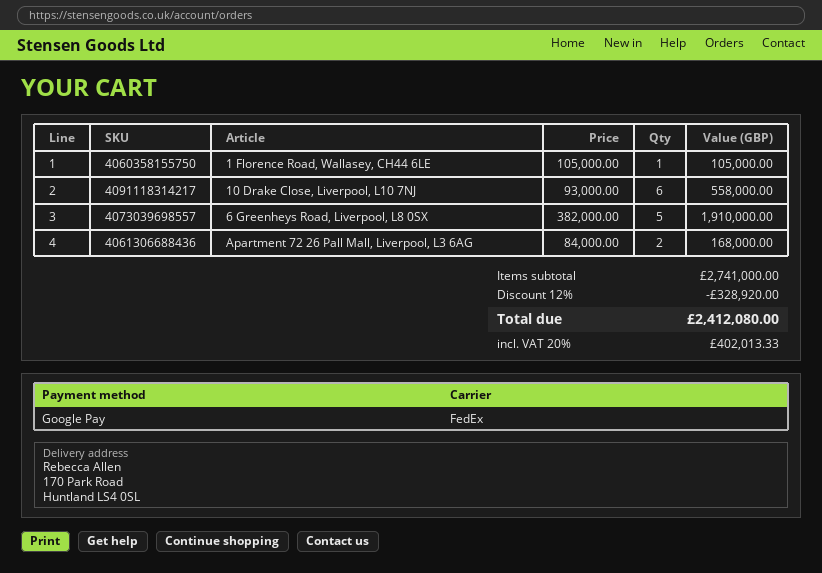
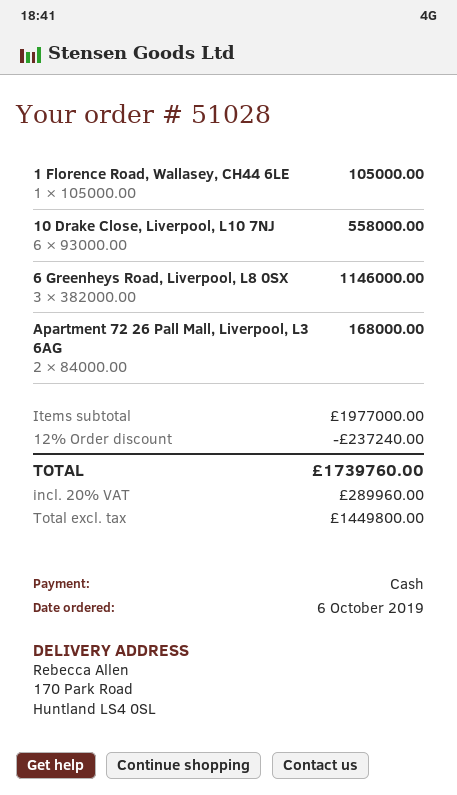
payment method: Google Pay -> cash
6 Greenheys Road, Liverpool, L8 0SX: 5 x 382000.00 = 1910000.00 -> 3 x 382000.00 = 1146000.00
subtotal: 2741000.00 -> 1977000.00
discount: 12% = 328920.00 -> 12% = 237240.00
tax: 20% = 402013.33 -> 20% = 289960.00
total: 2412080.00 -> 1739760.00

